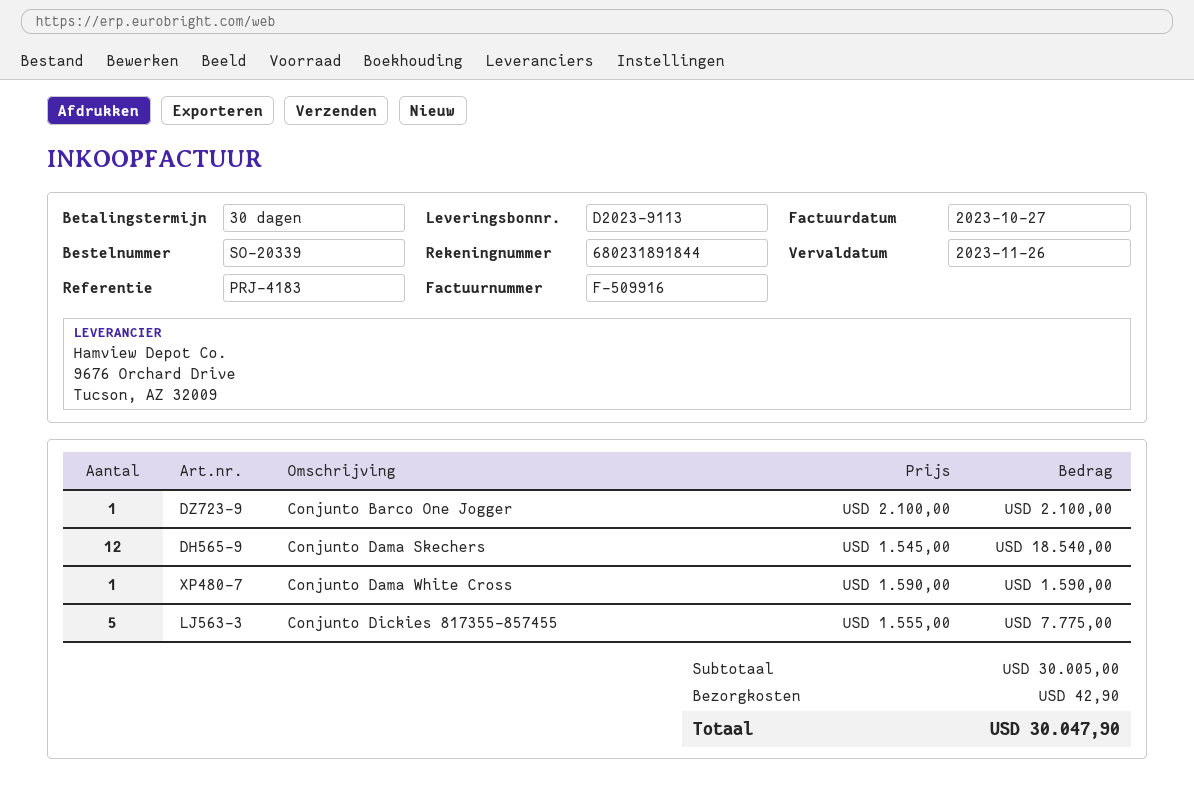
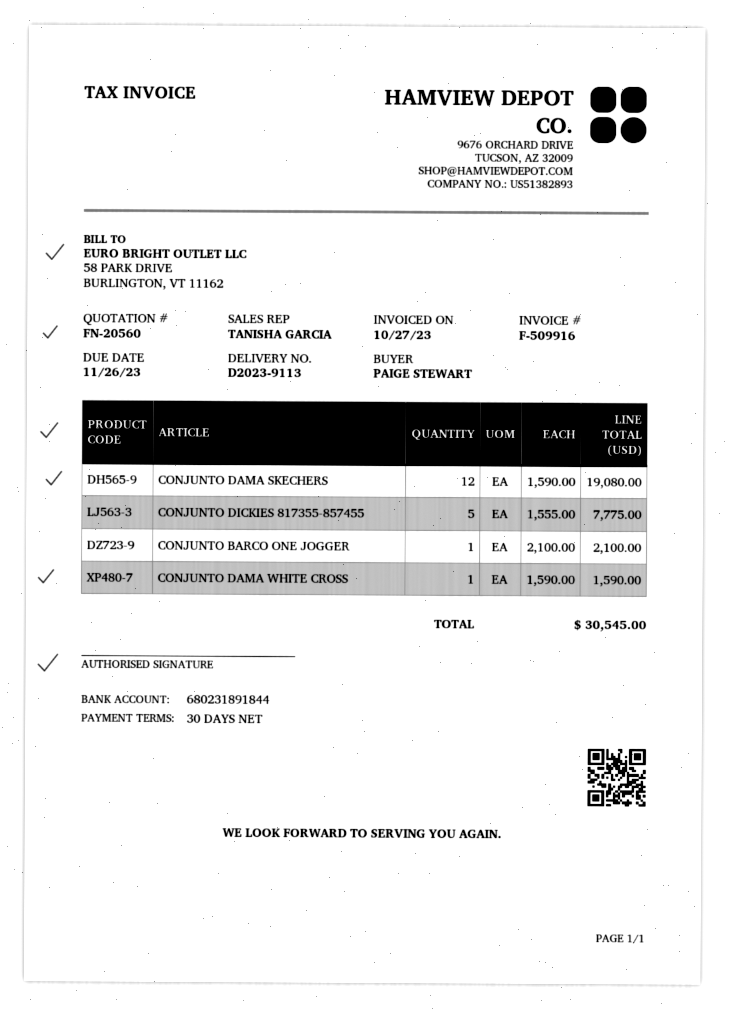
Conjunto Dama Skechers: 12 x 1545.00 = 18540.00 -> 12 x 1590.00 = 19080.00
shipping: 42.90 -> none
total: 30047.90 -> 30545.00

